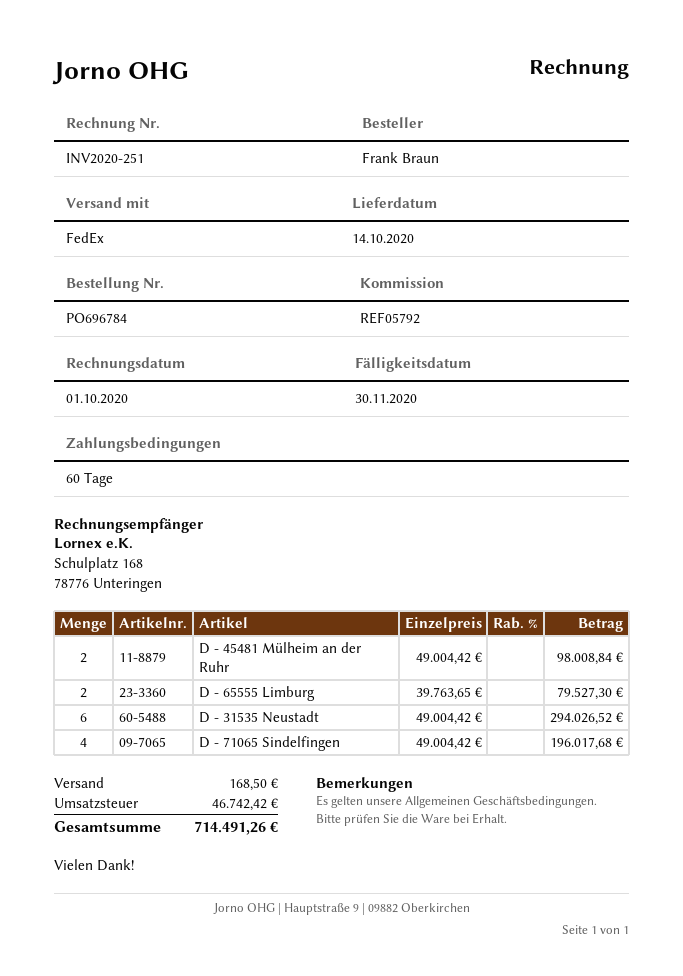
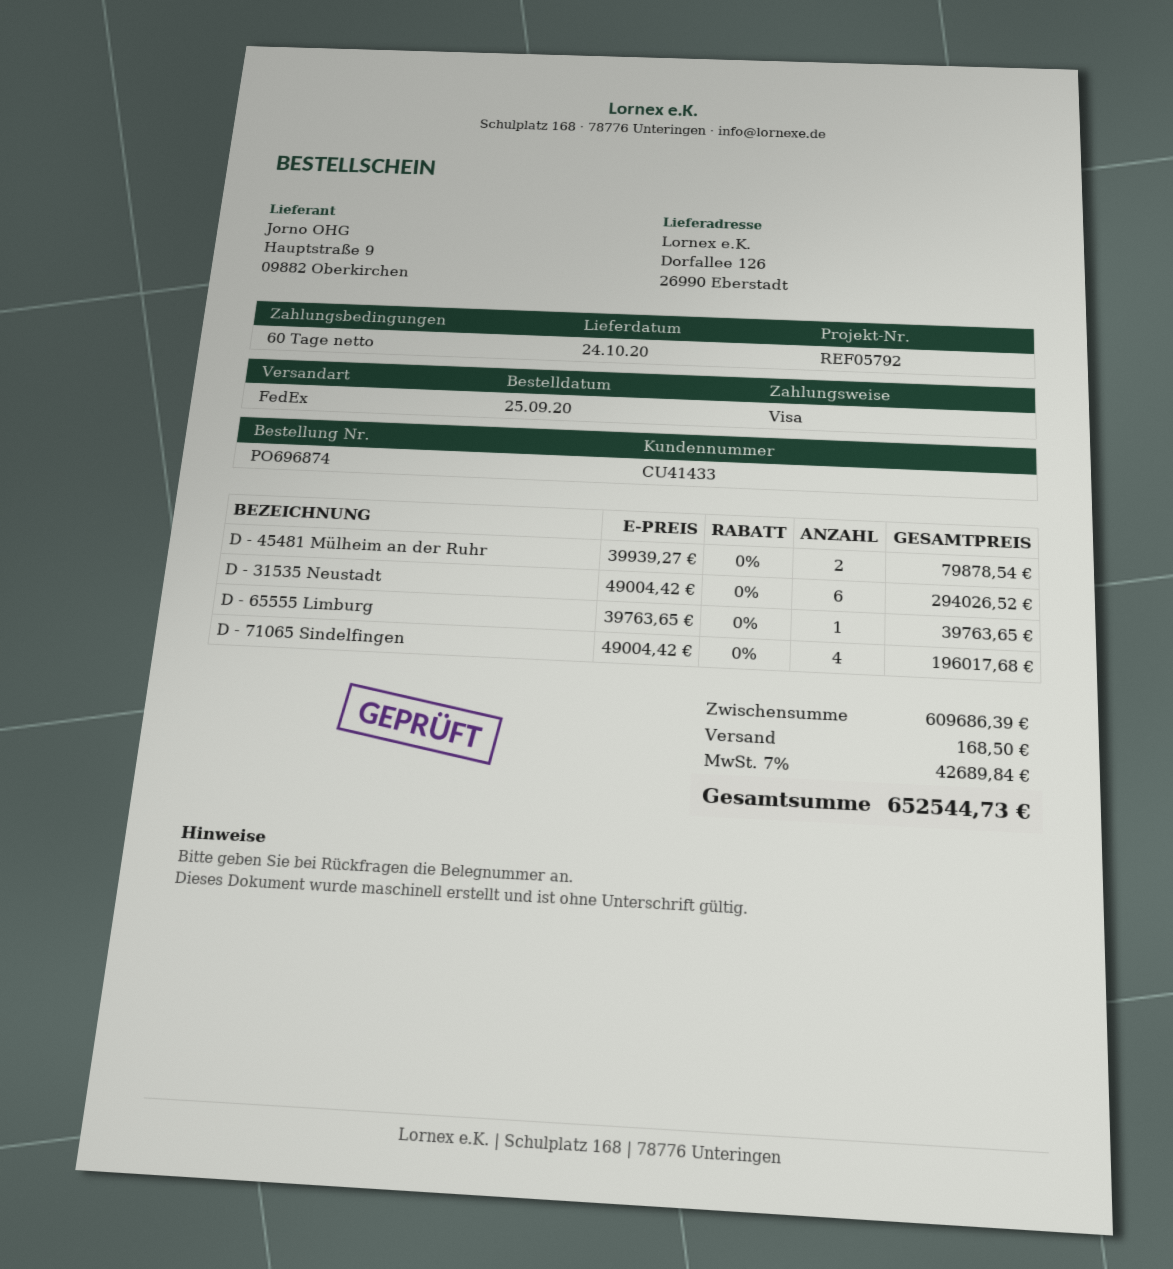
order number: PO696784 -> PO696874
delivery date: 2020-10-14 -> 2020-10-24
D - 45481 Mülheim an der Ruhr: 2 x 49004.42 = 98008.84 -> 2 x 39939.27 = 79878.54
D - 65555 Limburg: 2 x 39763.65 = 79527.30 -> 1 x 39763.65 = 39763.65
tax: 46742.42 -> 42689.84
total: 714491.26 -> 652544.73

